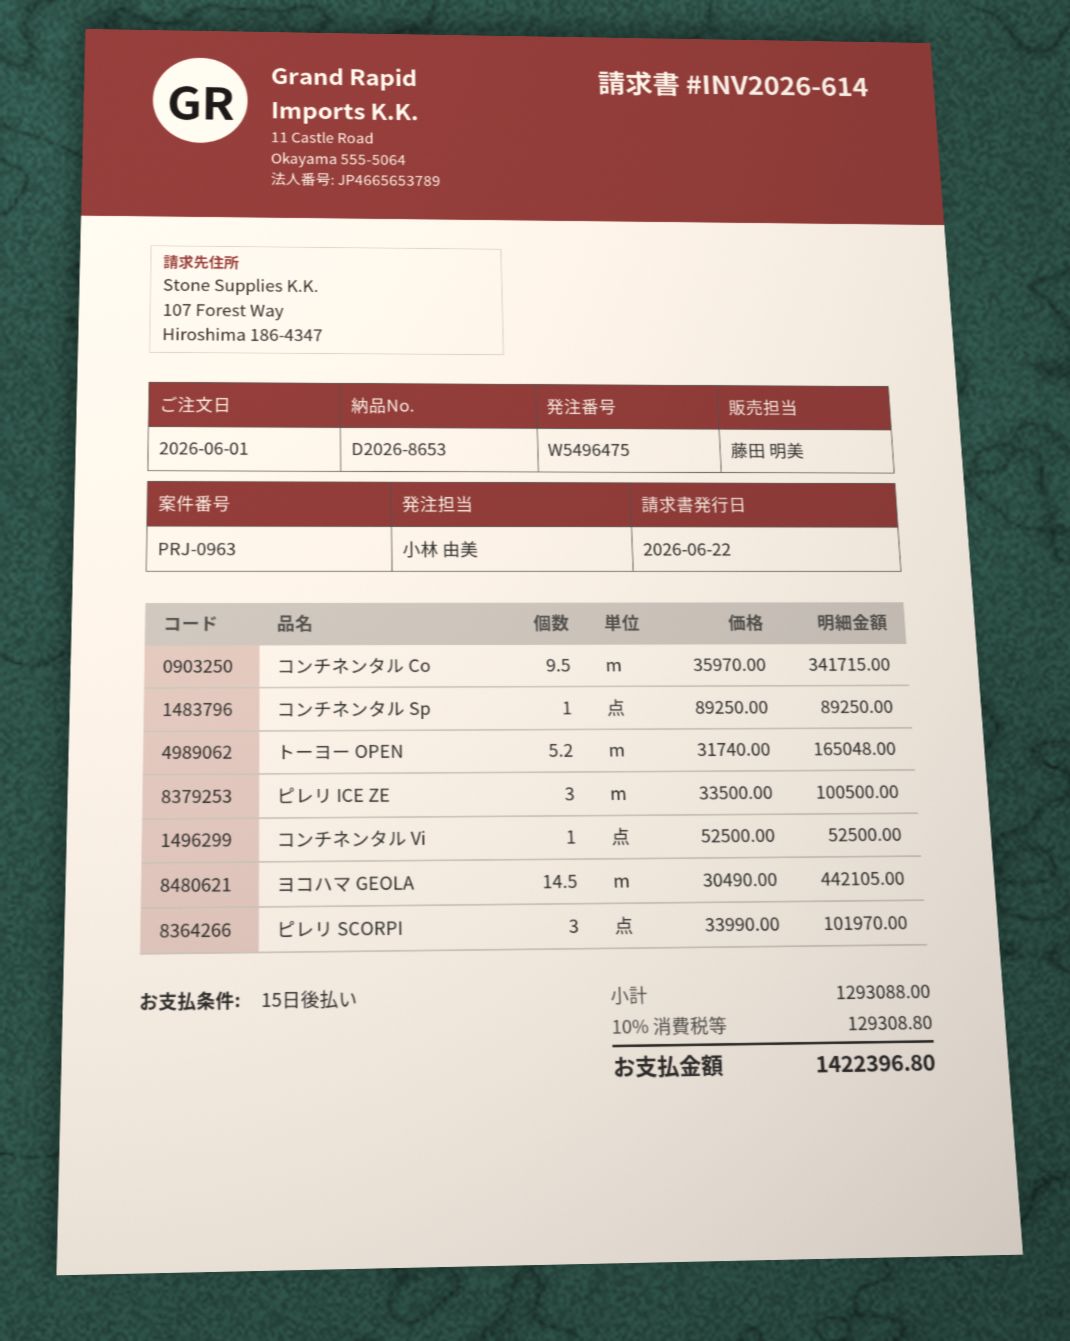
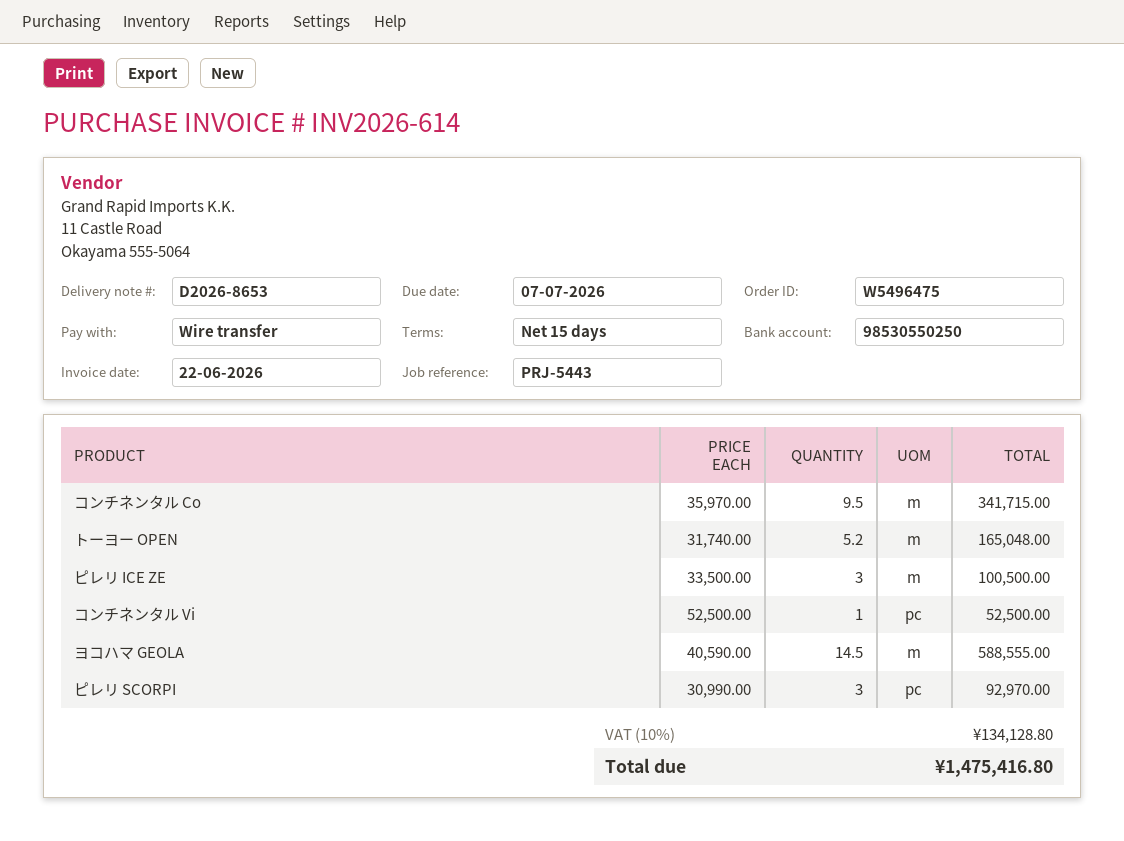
reference: PRJ-0963 -> PRJ-5443
コンチネンタル Sp: 1 x 89250.00 = 89250.00 -> none
ヨコハマ GEOLA: 14.5 x 30490.00 = 442105.00 -> 14.5 x 40590.00 = 588555.00
ピレリ SCORPI: 3 x 33990.00 = 101970.00 -> 3 x 30990.00 = 92970.00
tax: 10% = 129308.80 -> 10% = 134128.80
total: 1422396.80 -> 1475416.80

